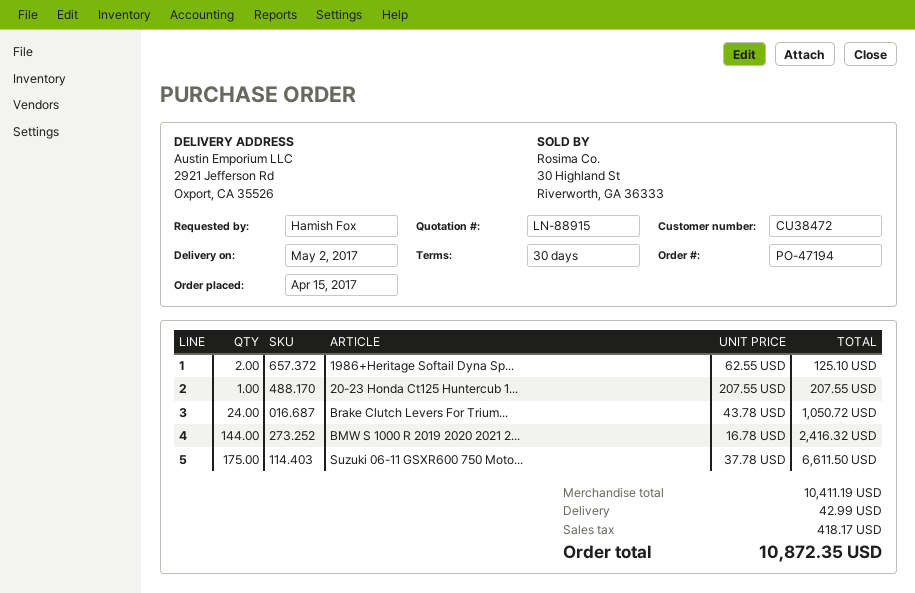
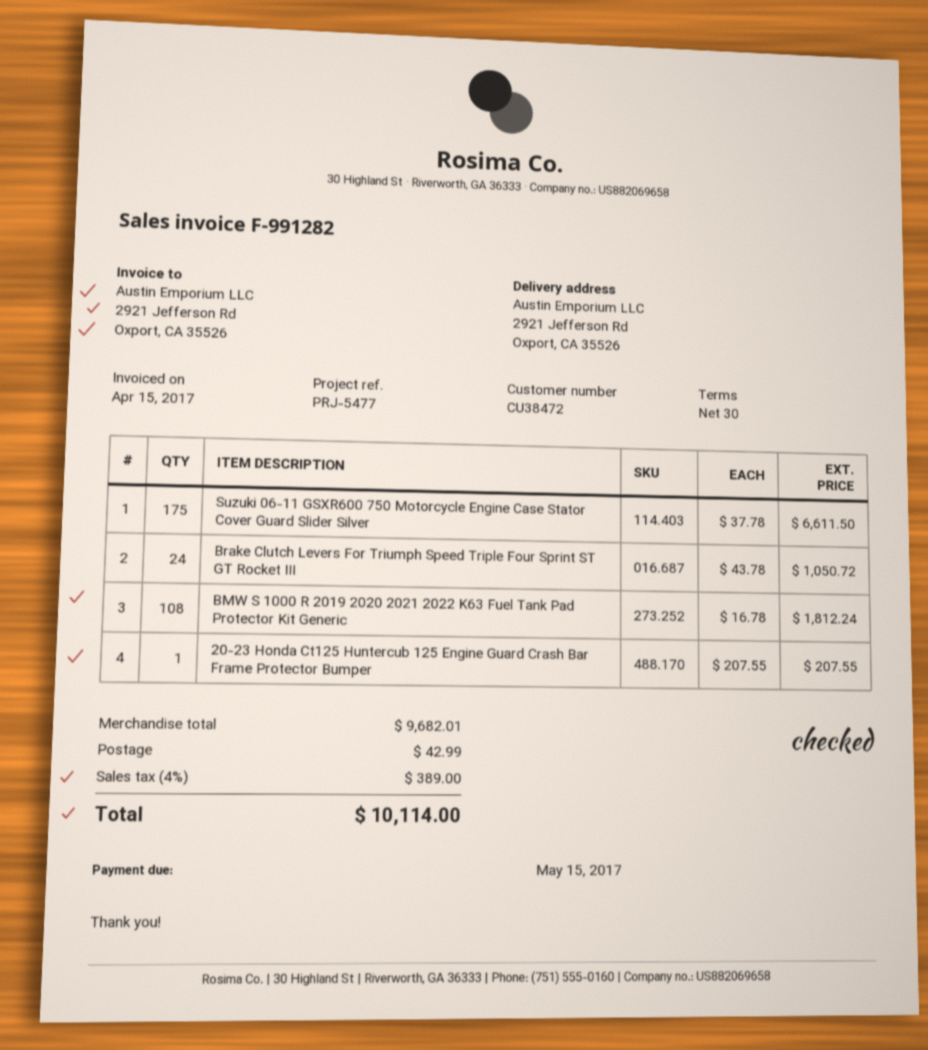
1986+Heritage Softail Dyna Sp...: 2 x 62.55 = 125.10 -> none
BMW S 1000 R 2019 2020 2021 2...: 144 x 16.78 = 2416.32 -> 108 x 16.78 = 1812.24
subtotal: 10411.19 -> 9682.01
tax: 418.17 -> 389.00
total: 10872.35 -> 10114.00

